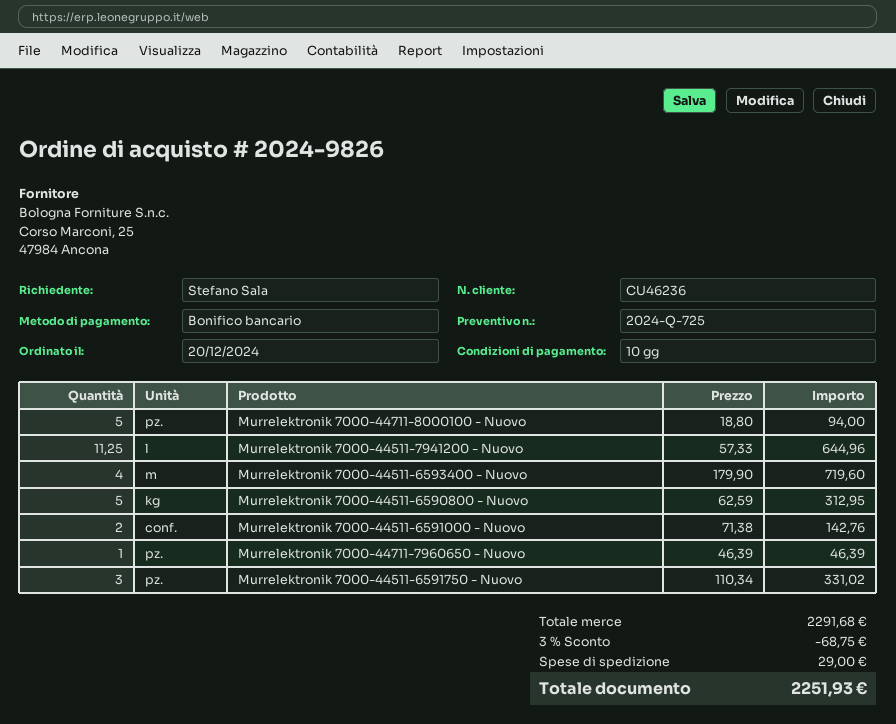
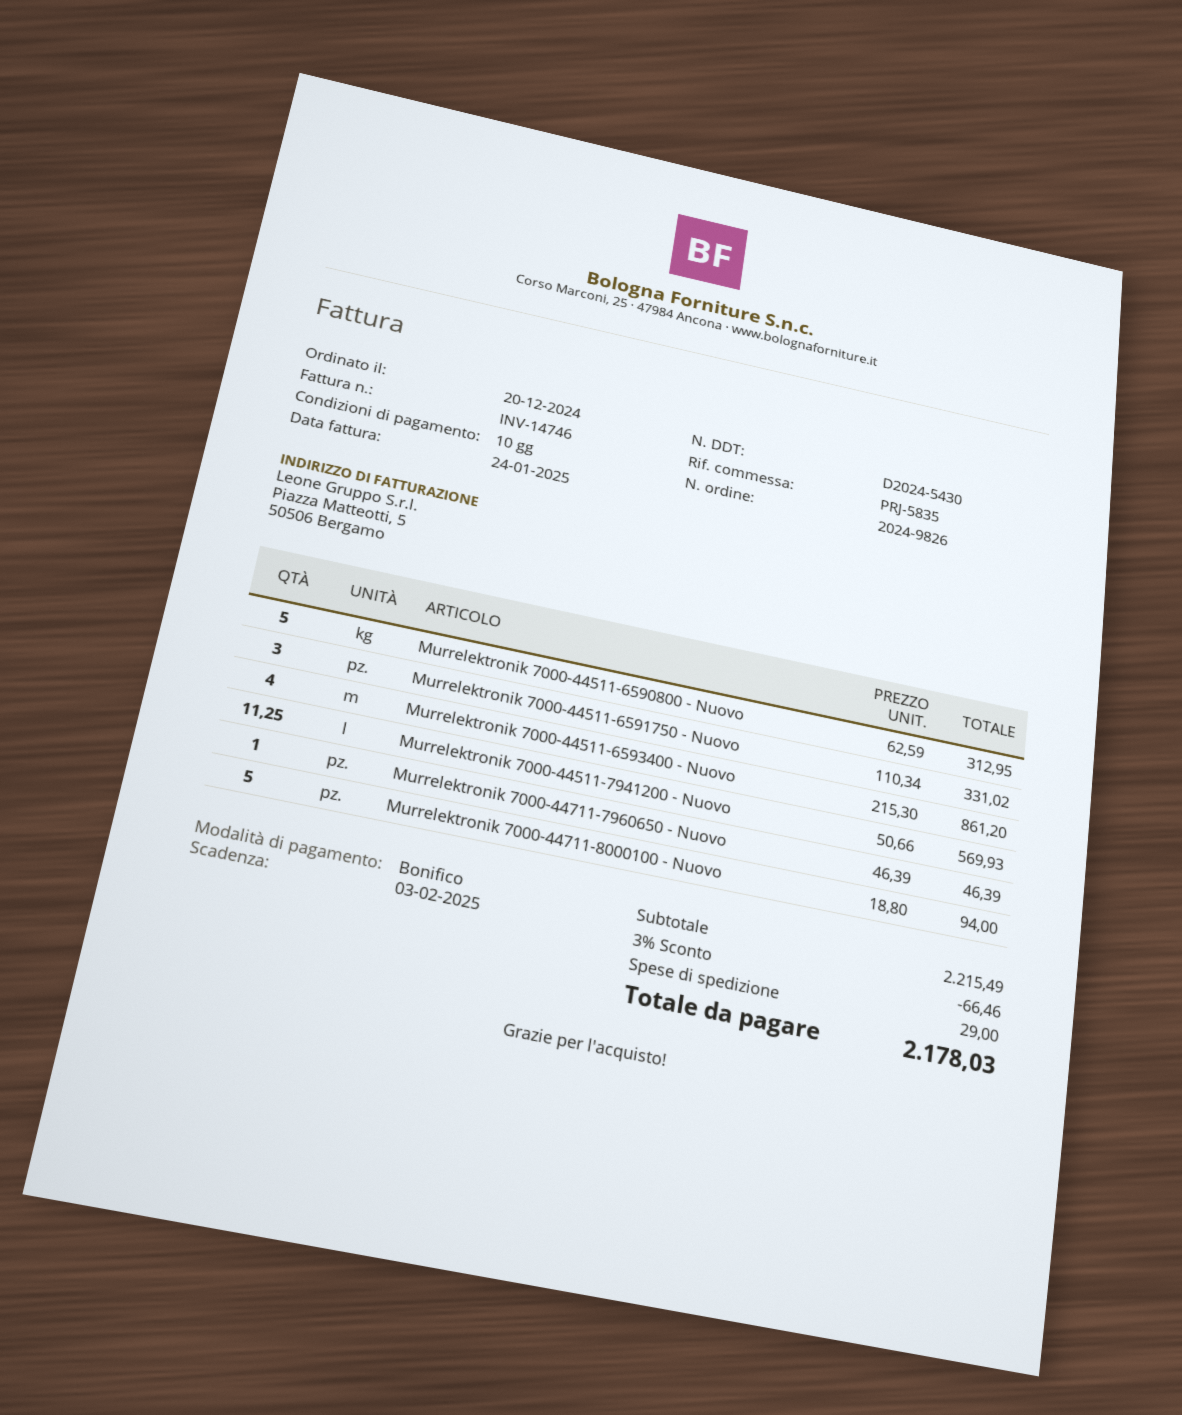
Murrelektronik 7000-44511-7941200 - Nuovo: 11.25 x 57.33 = 644.96 -> 11.25 x 50.66 = 569.93
Murrelektronik 7000-44511-6593400 - Nuovo: 4 x 179.90 = 719.60 -> 4 x 215.30 = 861.20
Murrelektronik 7000-44511-6591000 - Nuovo: 2 x 71.38 = 142.76 -> none
subtotal: 2291.68 -> 2215.49
discount: 3% = 68.75 -> 3% = 66.46
total: 2251.93 -> 2178.03

